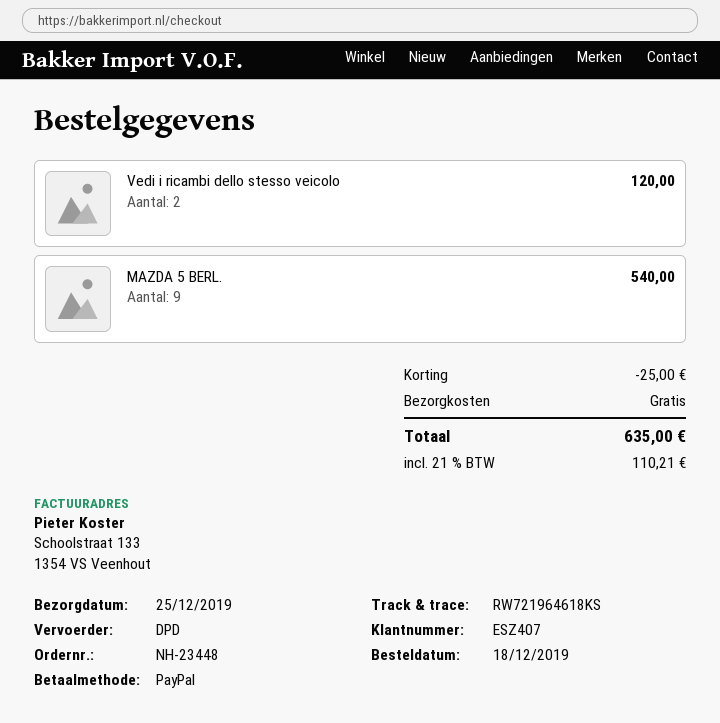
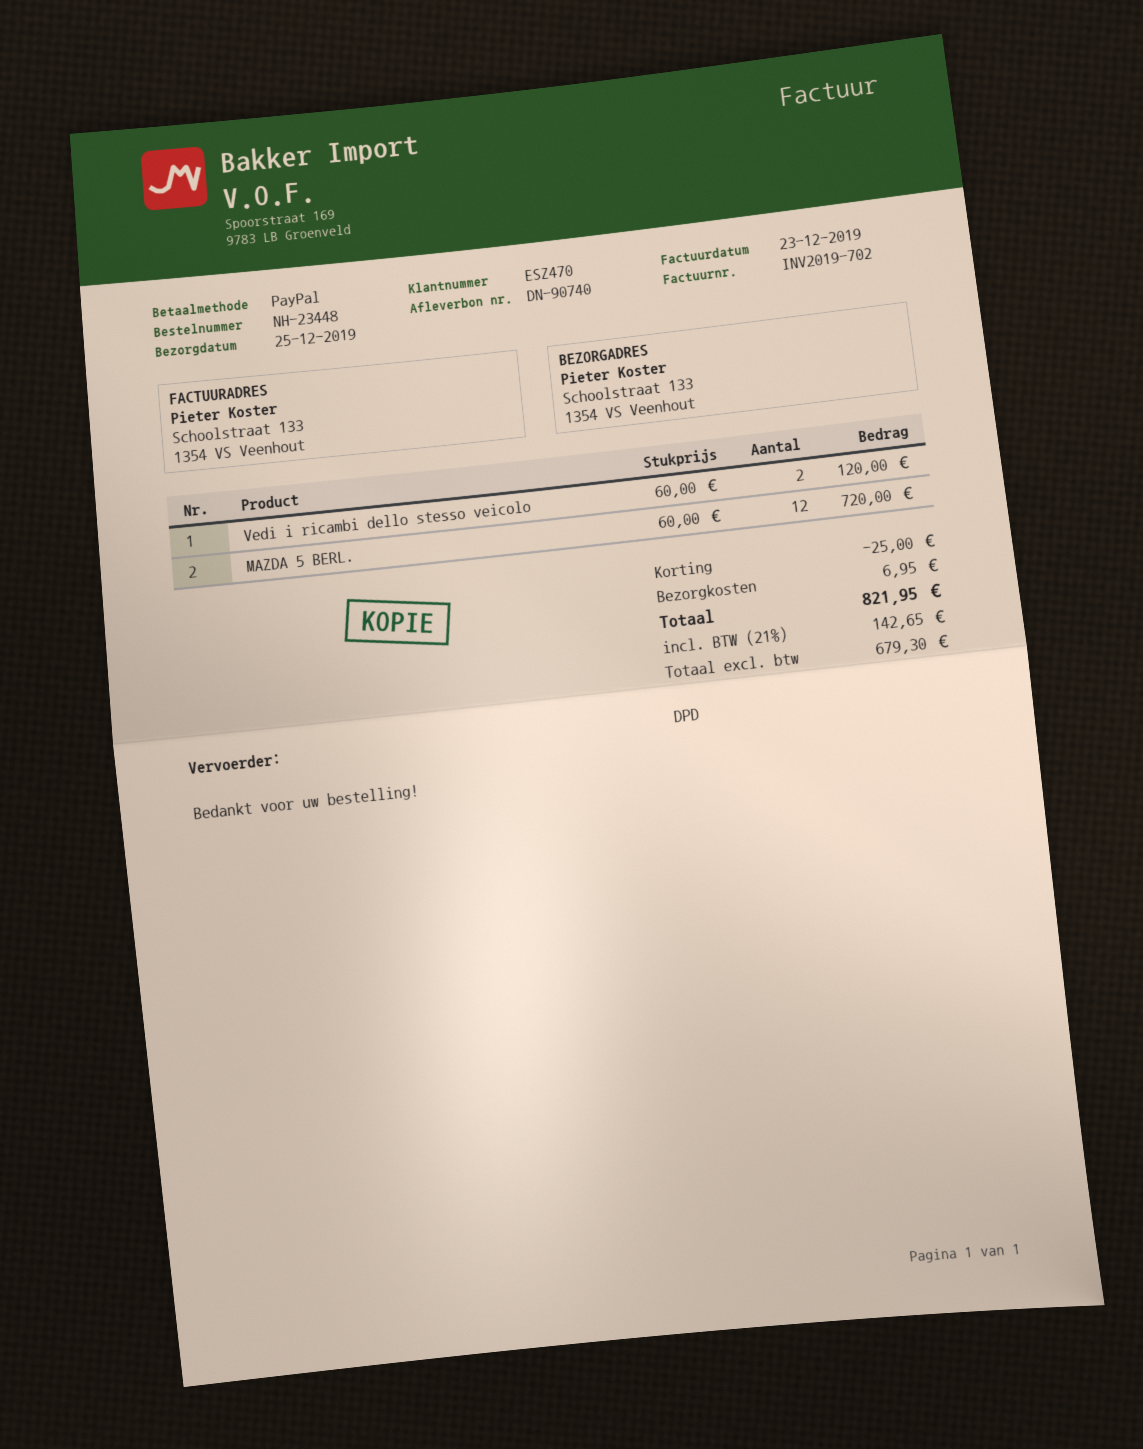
customer number: ESZ407 -> ESZ470
MAZDA 5 BERL.: 9 for 540.00 -> 12 for 720.00
shipping: 0.00 -> 6.95
tax: 21% = 110.21 -> 21% = 142.65
total: 635.00 -> 821.95

